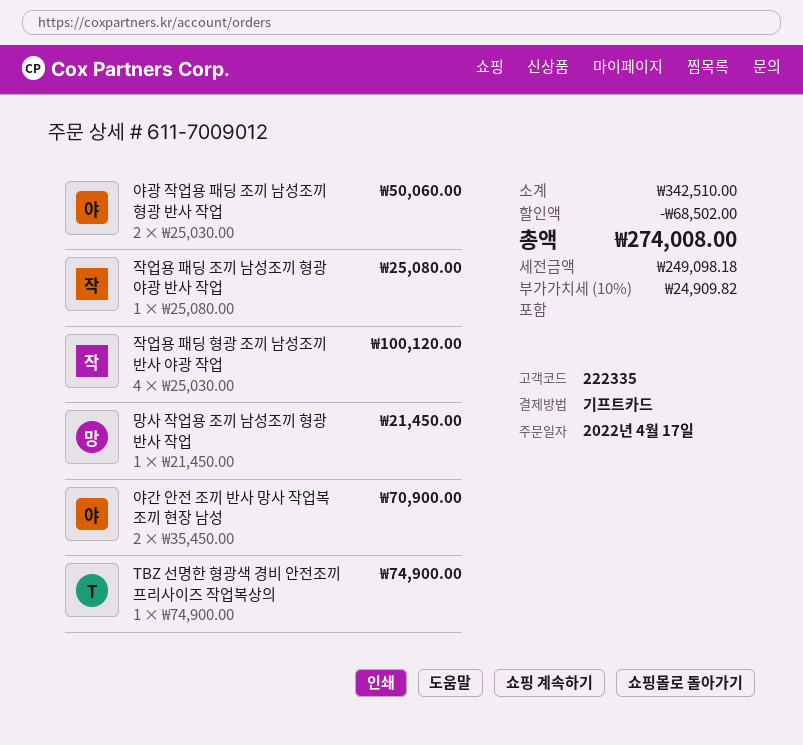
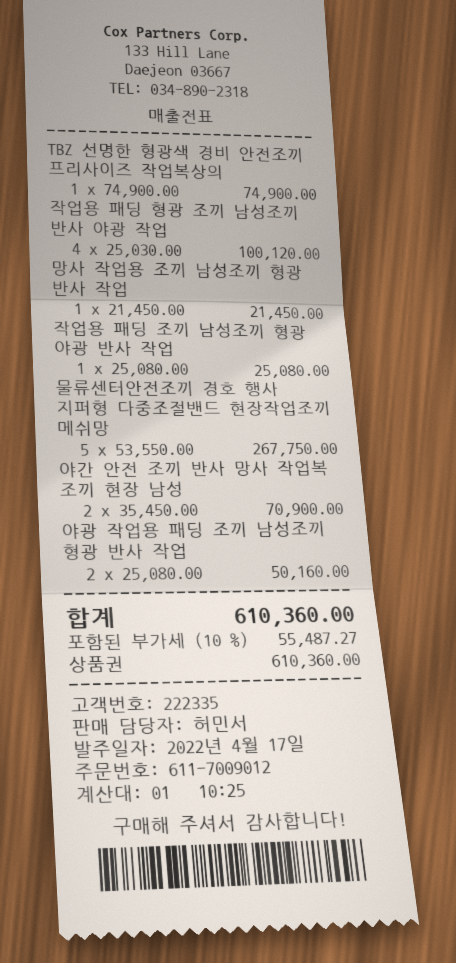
야광 작업용 패딩 조끼 남성조끼 형광 반사 작업: 2 x 25030.00 = 50060.00 -> 2 x 25080.00 = 50160.00
물류센터안전조끼 경호 행사 지퍼형 다중조절밴드 현장작업조끼 메쉬망: none -> 5 x 53550.00 = 267750.00
discount: 68502.00 -> none
tax: 10% = 24909.82 -> 10% = 55487.27
total: 274008.00 -> 610360.00

